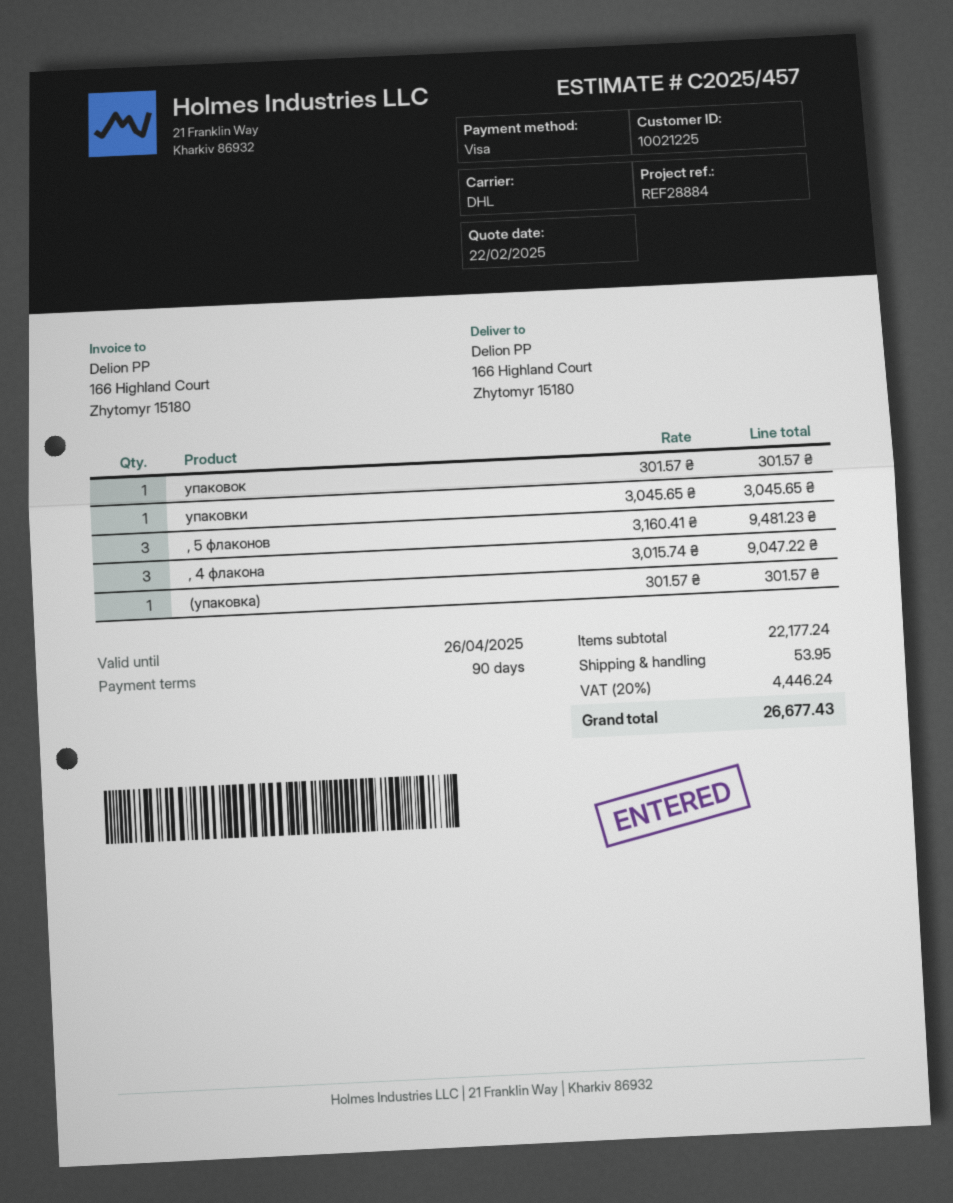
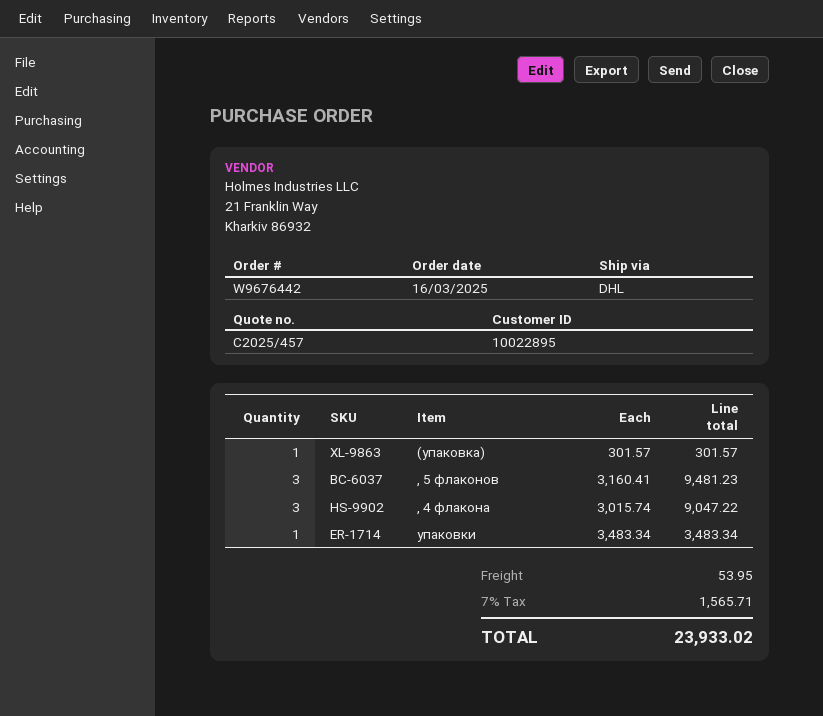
customer number: 10021225 -> 10022895
упаковок: 1 x 301.57 = 301.57 -> none
упаковки: 1 x 3045.65 = 3045.65 -> 1 x 3483.34 = 3483.34
tax: 20% = 4446.24 -> 7% = 1565.71
total: 26677.43 -> 23933.02

